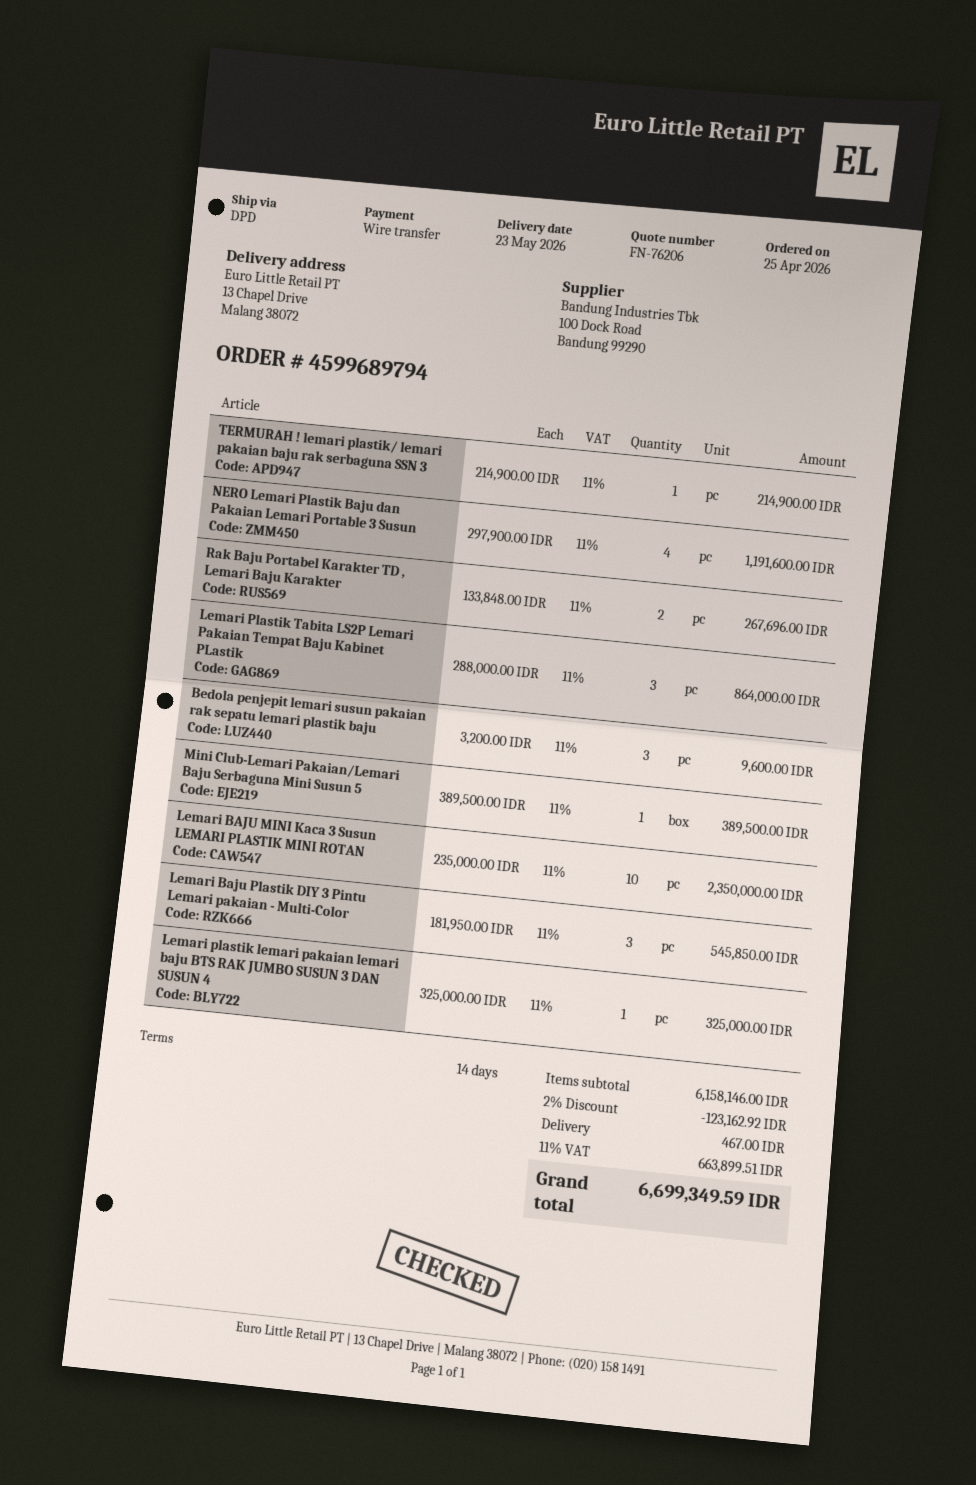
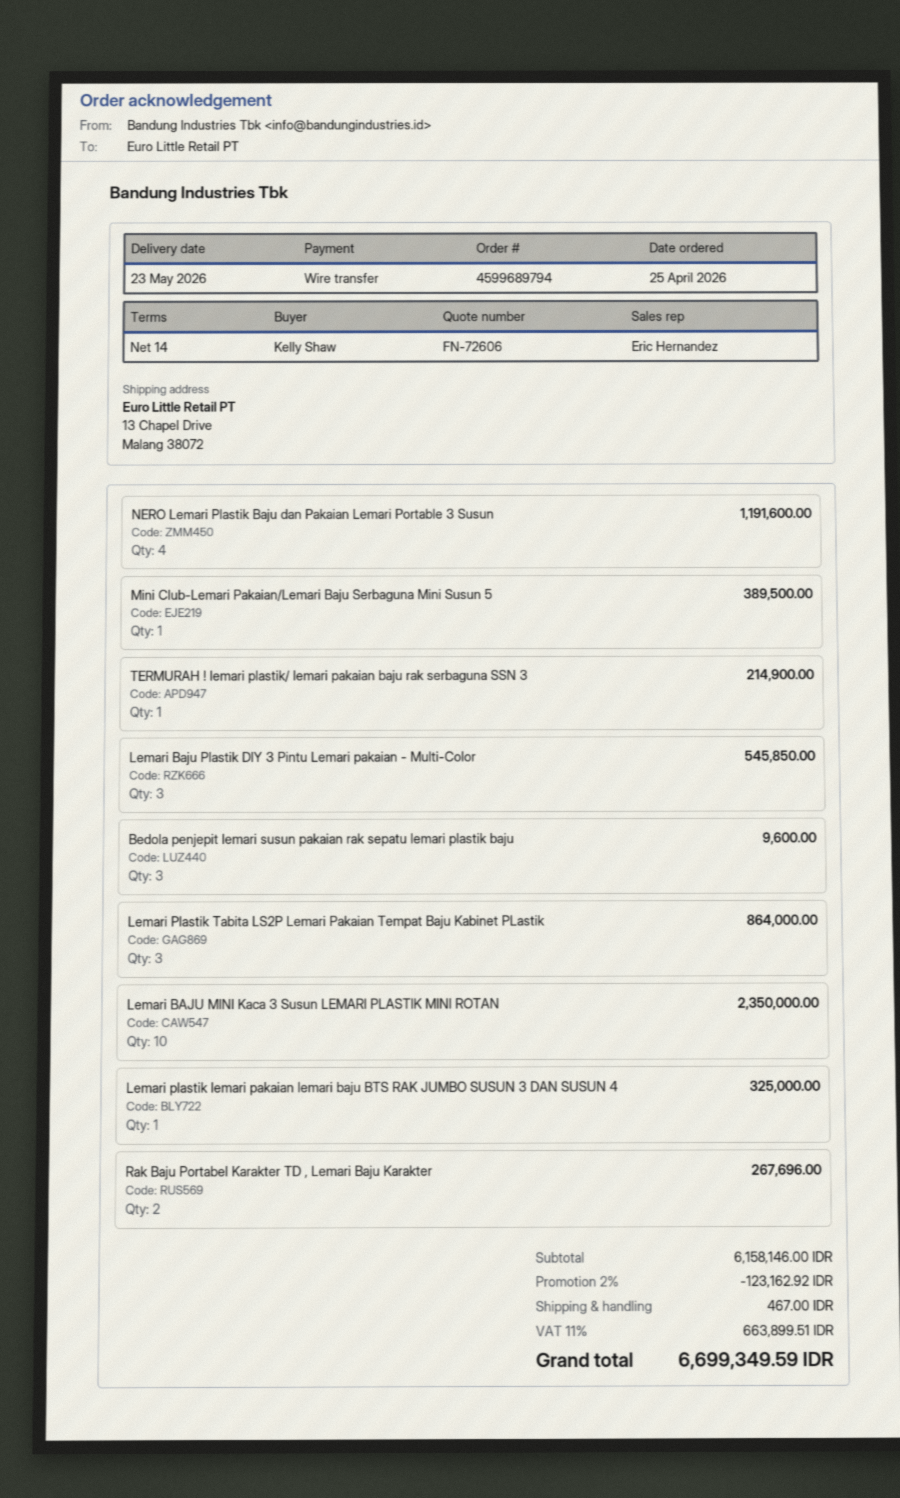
quote number: FN-76206 -> FN-72606

